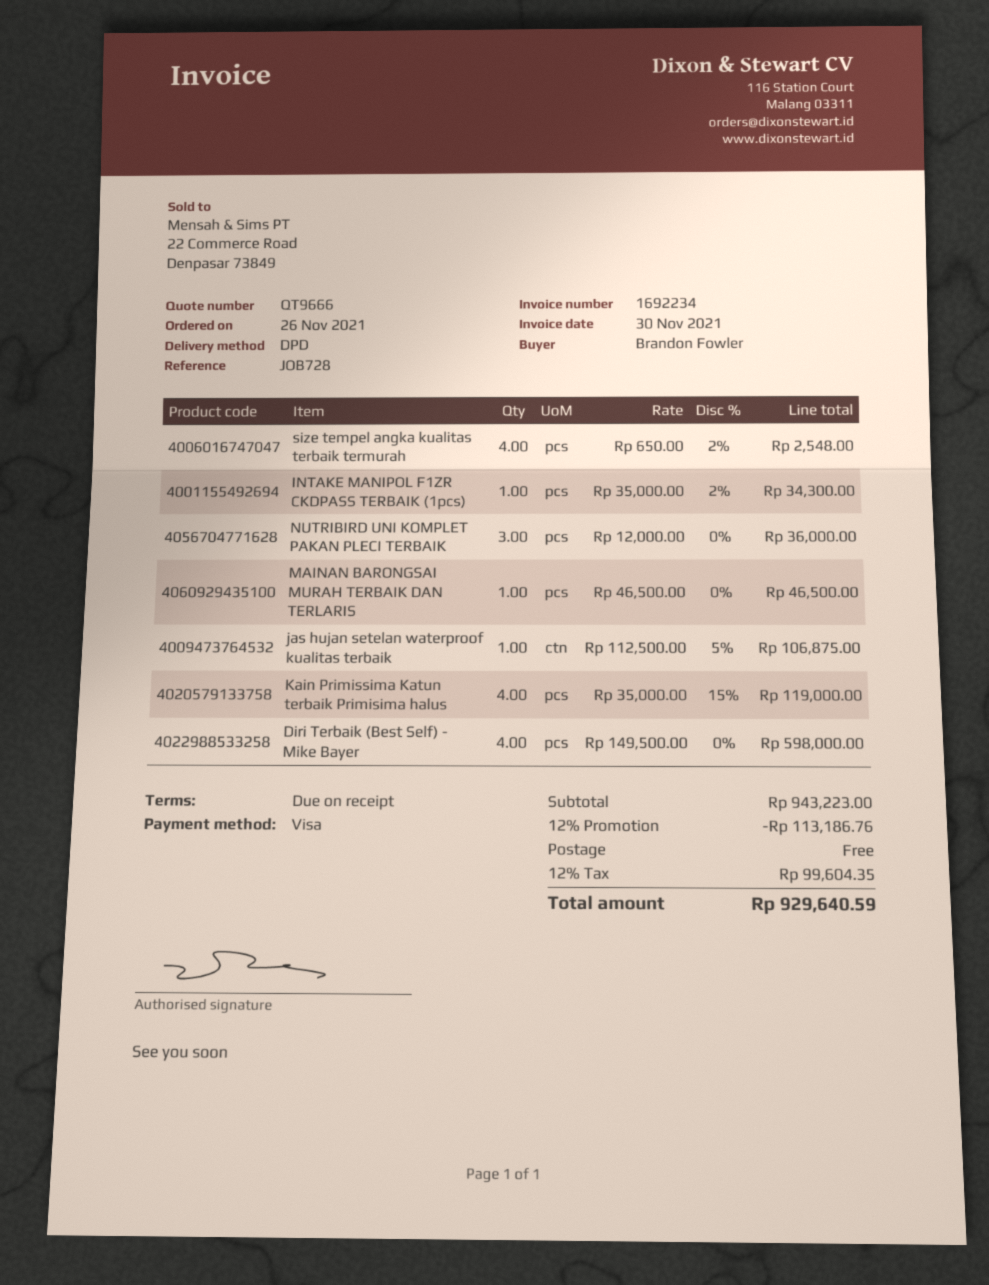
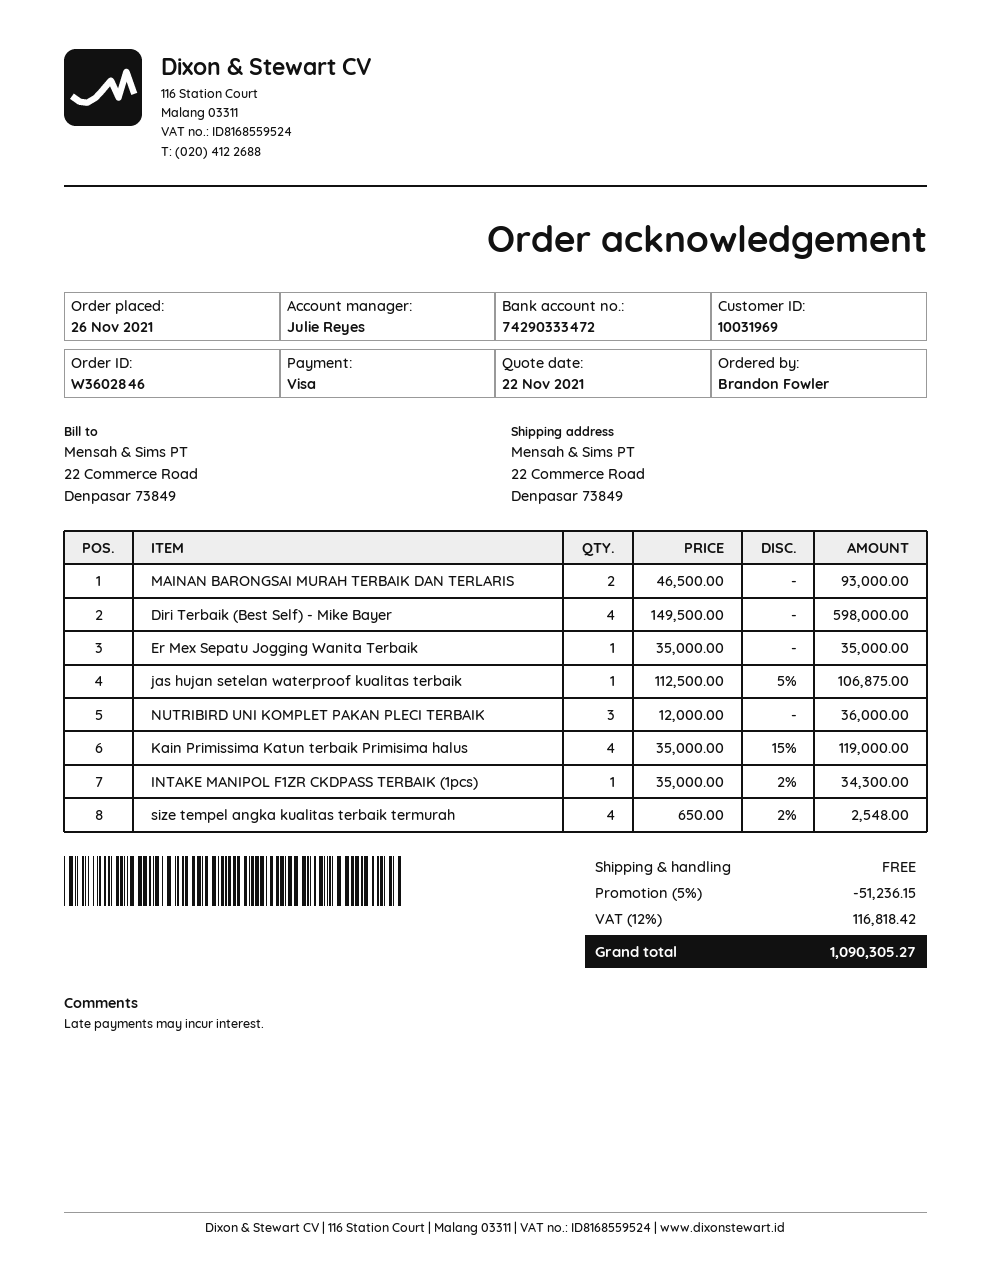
MAINAN BARONGSAI MURAH TERBAIK DAN TERLARIS: 1 x 46500.00 = 46500.00 -> 2 x 46500.00 = 93000.00
Er Mex Sepatu Jogging Wanita Terbaik: none -> 1 x 35000.00 = 35000.00
discount: 12% = 113186.76 -> 5% = 51236.15
tax: 12% = 99604.35 -> 12% = 116818.42
total: 929640.59 -> 1090305.27

